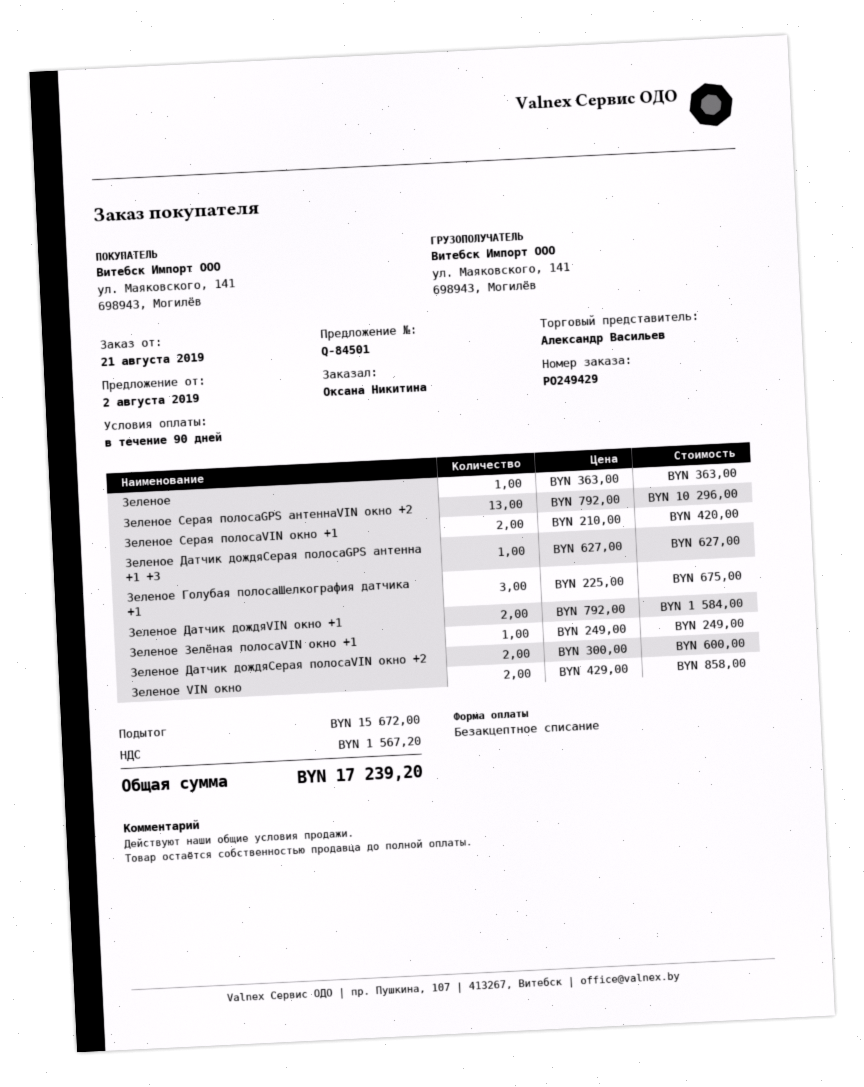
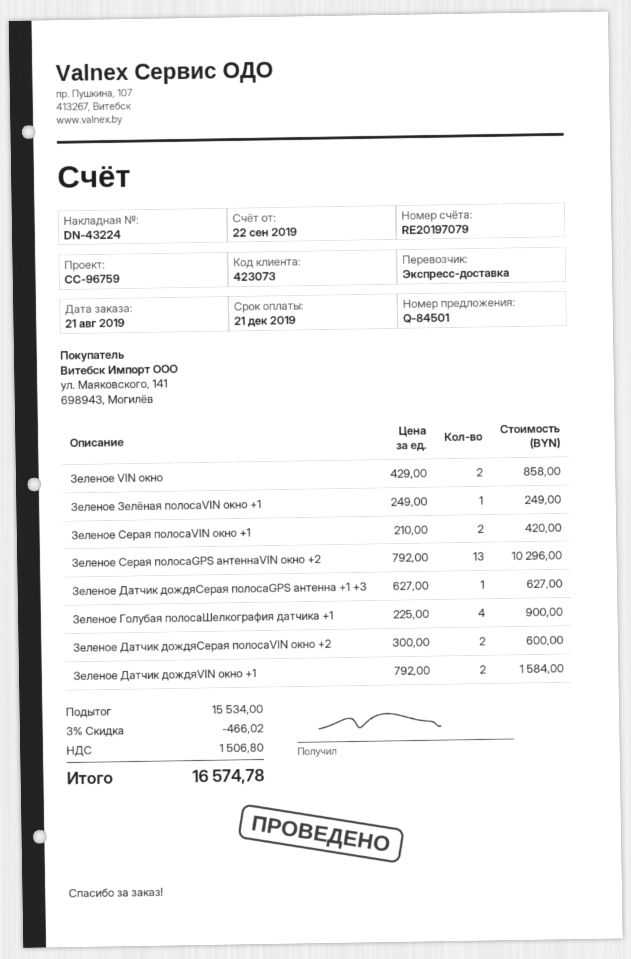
Зеленое: 1 x 363.00 = 363.00 -> none
Зеленое Голубая полосаШелкография датчика +1: 3 x 225.00 = 675.00 -> 4 x 225.00 = 900.00
subtotal: 15672.00 -> 15534.00
discount: none -> 3% = 466.02
tax: 1567.20 -> 1506.80
total: 17239.20 -> 16574.78

